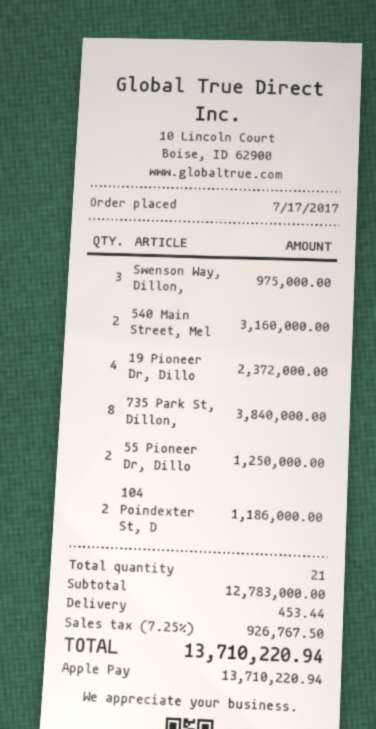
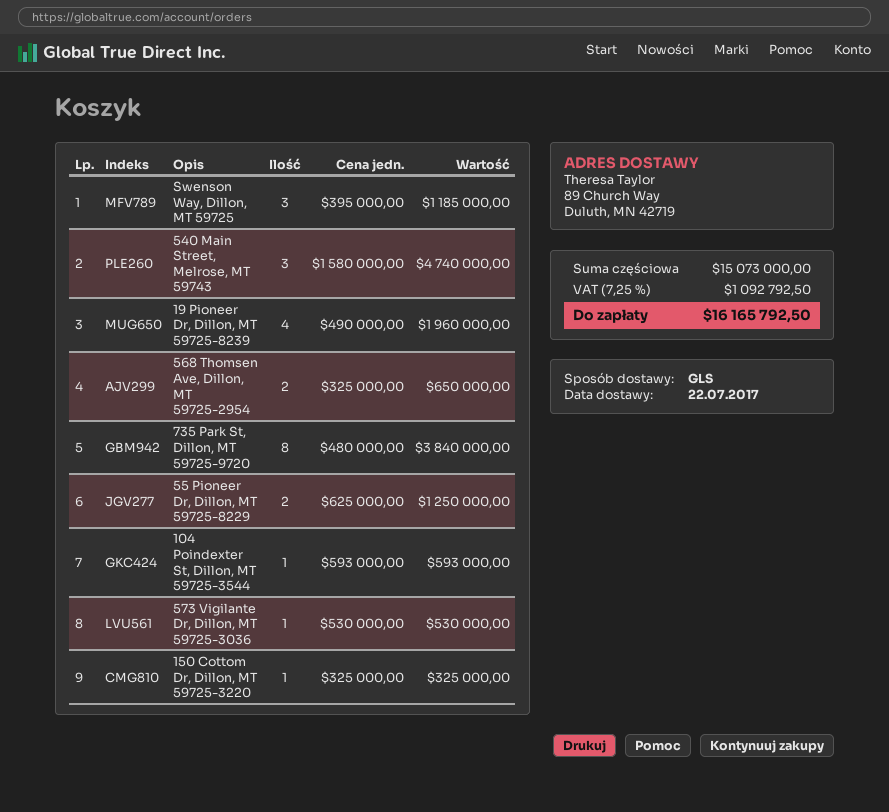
Swenson Way, Dillon,: 3 for 975000.00 -> 3 for 1185000.00
540 Main Street, Mel: 2 for 3160000.00 -> 3 for 4740000.00
19 Pioneer Dr, Dillo: 4 for 2372000.00 -> 4 for 1960000.00
104 Poindexter St, D: 2 for 1186000.00 -> 1 for 593000.00
568 Thomsen Ave, Dillon, MT 59725-2954: none -> 2 for 650000.00
573 Vigilante Dr, Dillon, MT 59725-3036: none -> 1 for 530000.00
150 Cottom Dr, Dillon, MT 59725-3220: none -> 1 for 325000.00
subtotal: 12783000.00 -> 15073000.00
shipping: 453.44 -> none
tax: 7.25% = 926767.50 -> 7.25% = 1092792.50
total: 13710220.94 -> 16165792.50

